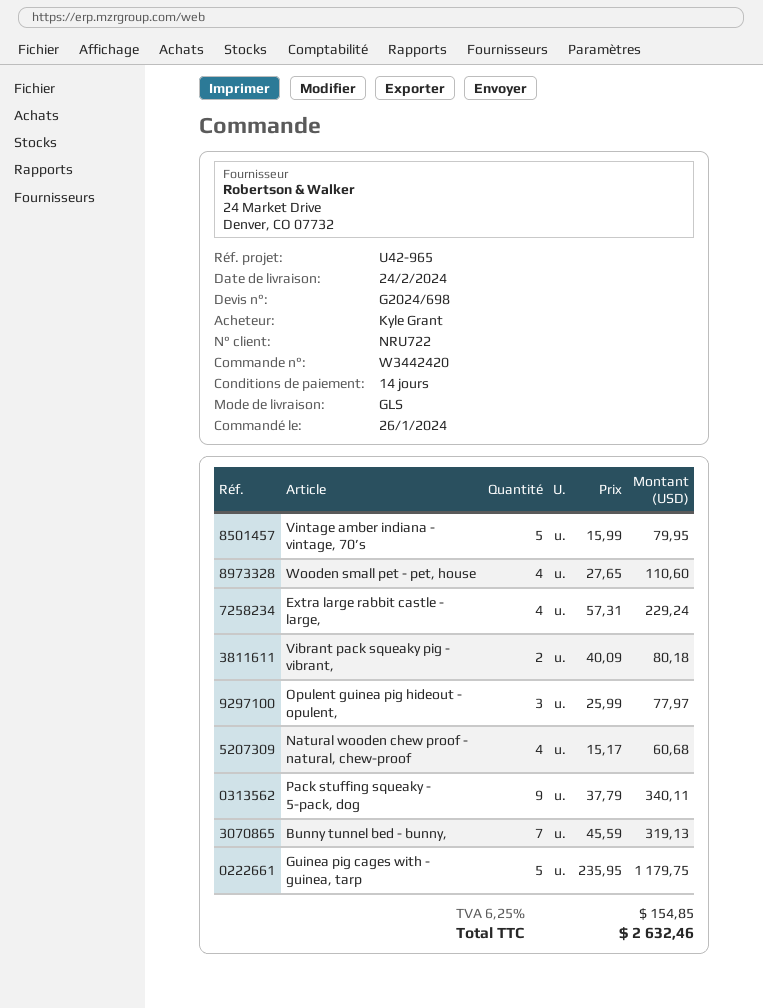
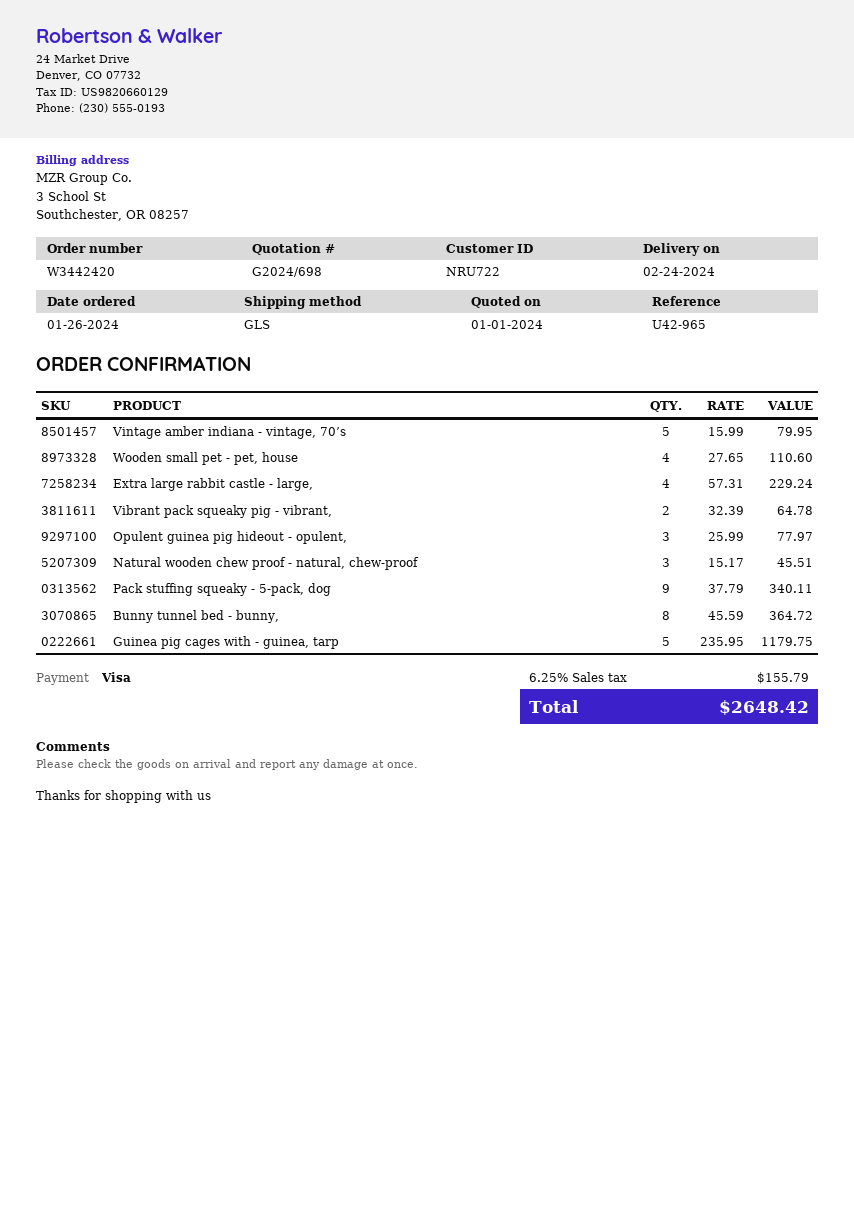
Vibrant pack squeaky pig - vibrant,: 2 x 40.09 = 80.18 -> 2 x 32.39 = 64.78
Natural wooden chew proof - natural, chew-proof: 4 x 15.17 = 60.68 -> 3 x 15.17 = 45.51
Bunny tunnel bed - bunny,: 7 x 45.59 = 319.13 -> 8 x 45.59 = 364.72
tax: 6.25% = 154.85 -> 6.25% = 155.79
total: 2632.46 -> 2648.42

